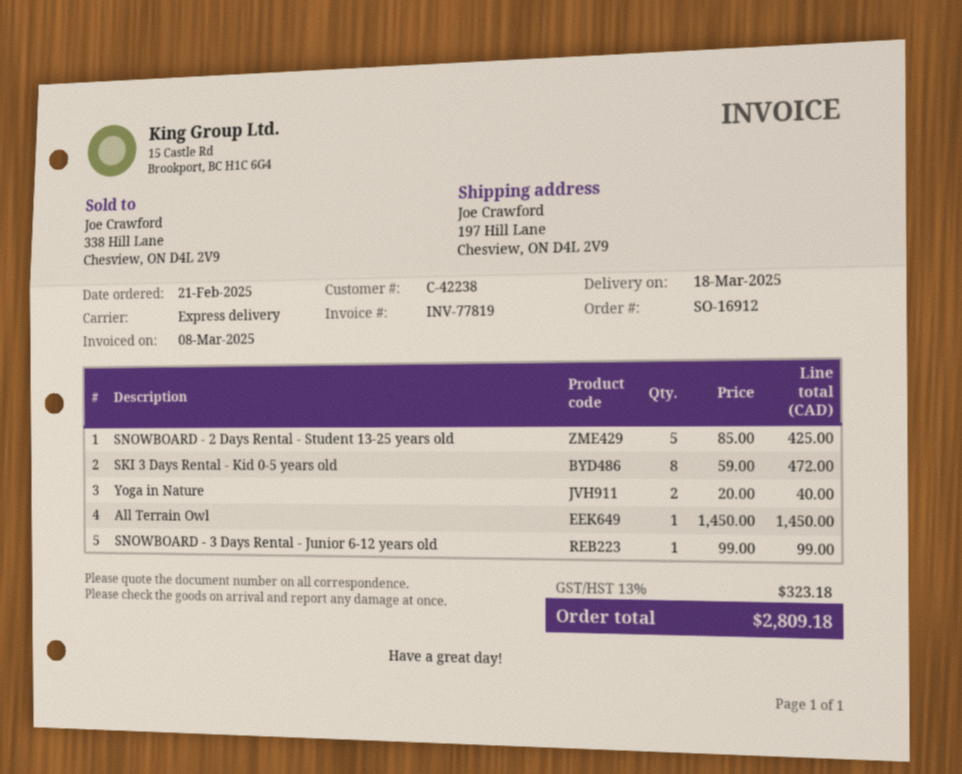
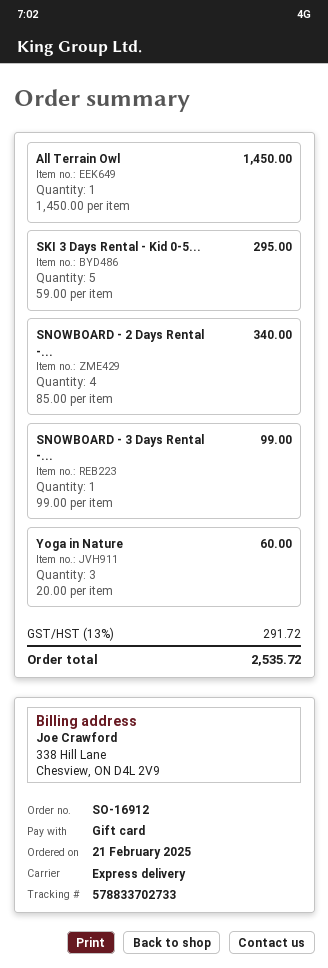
SNOWBOARD - 2 Days Rental - Student 13-25 years old: 5 x 85.00 = 425.00 -> 4 x 85.00 = 340.00
SKI 3 Days Rental - Kid 0-5 years old: 8 x 59.00 = 472.00 -> 5 x 59.00 = 295.00
Yoga in Nature: 2 x 20.00 = 40.00 -> 3 x 20.00 = 60.00
tax: 13% = 323.18 -> 13% = 291.72
total: 2809.18 -> 2535.72

